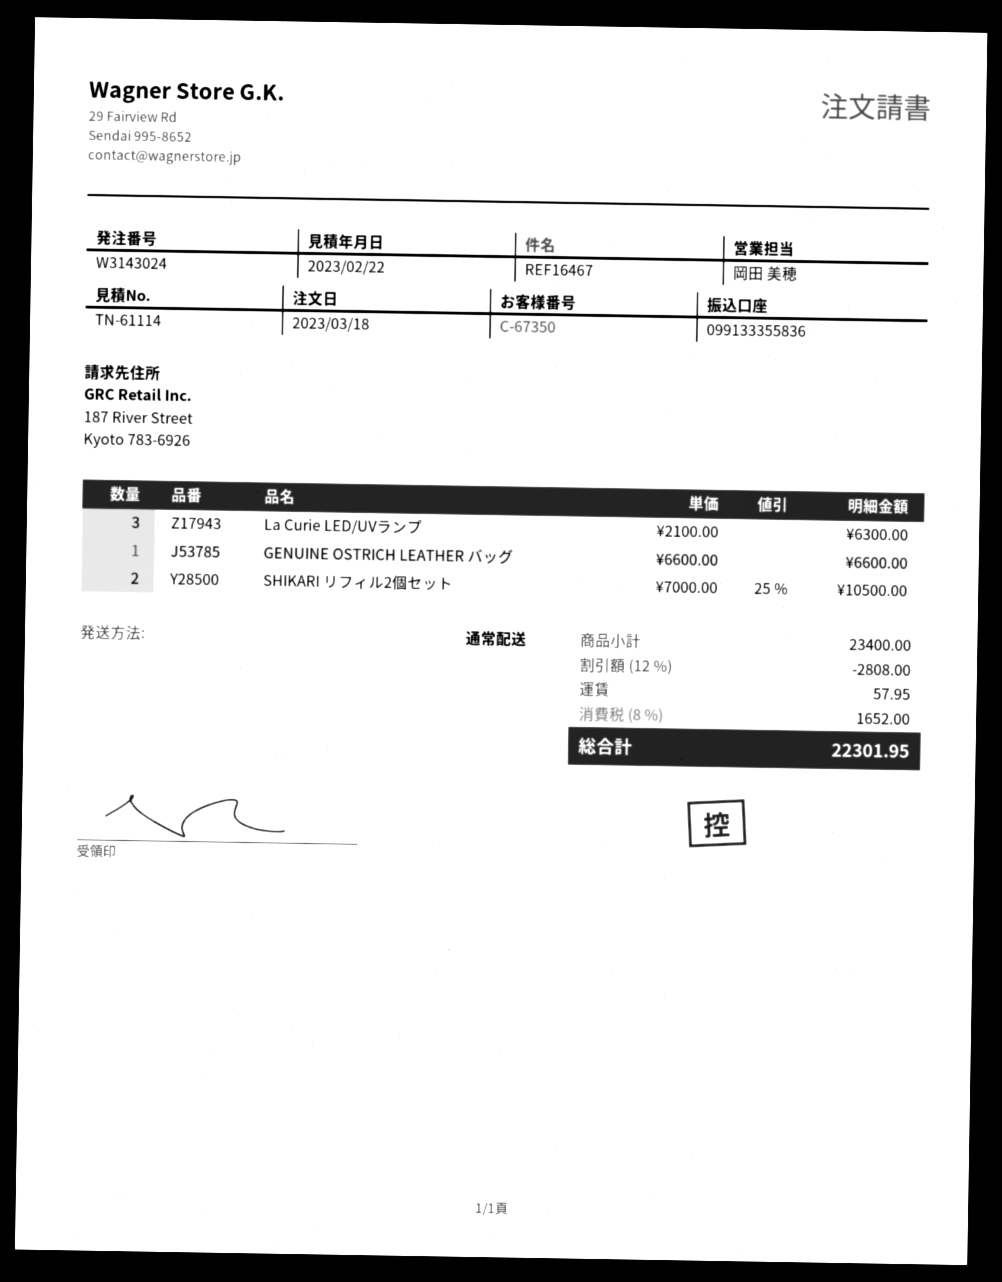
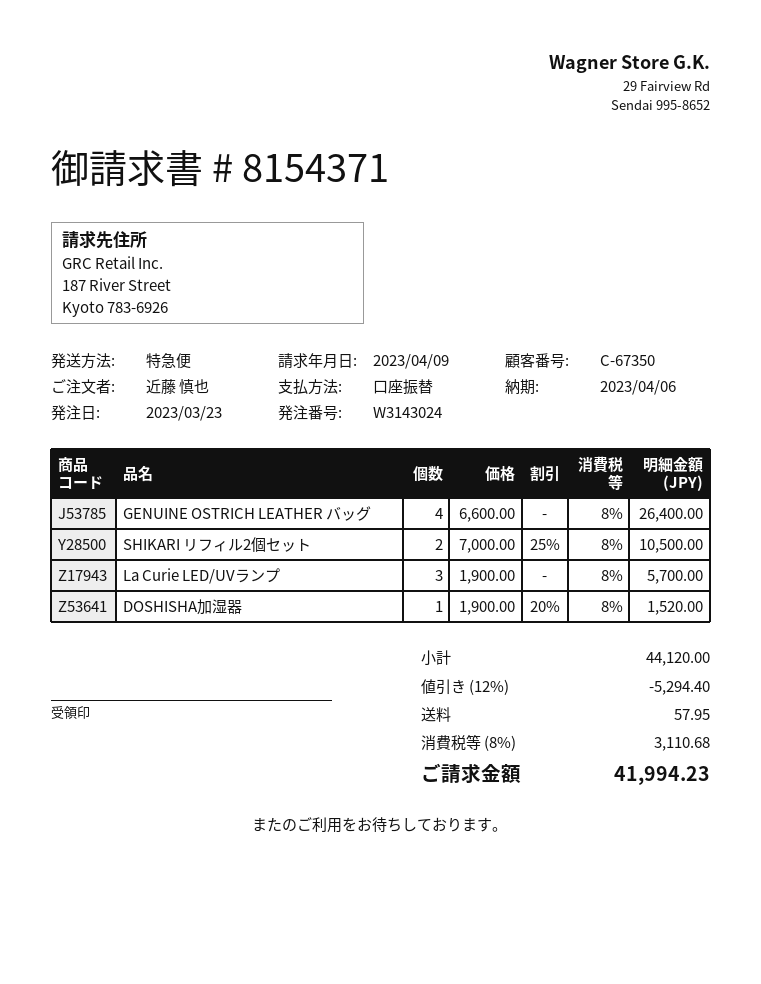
order date: 2023-03-18 -> 2023-03-23
shipping method: standard -> express
La Curie LED/UVランプ: 3 x 2100.00 = 6300.00 -> 3 x 1900.00 = 5700.00
GENUINE OSTRICH LEATHER バッグ: 1 x 6600.00 = 6600.00 -> 4 x 6600.00 = 26400.00
DOSHISHA加湿器: none -> 1 x 1900.00 - 20% = 1520.00
subtotal: 23400.00 -> 44120.00
discount: 12% = 2808.00 -> 12% = 5294.40
tax: 8% = 1652.00 -> 8% = 3110.68
total: 22301.95 -> 41994.23

